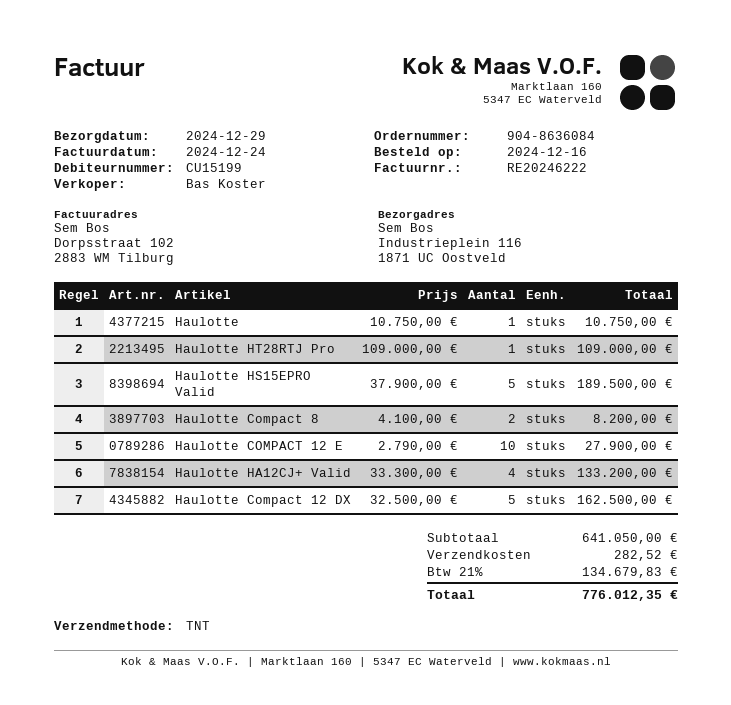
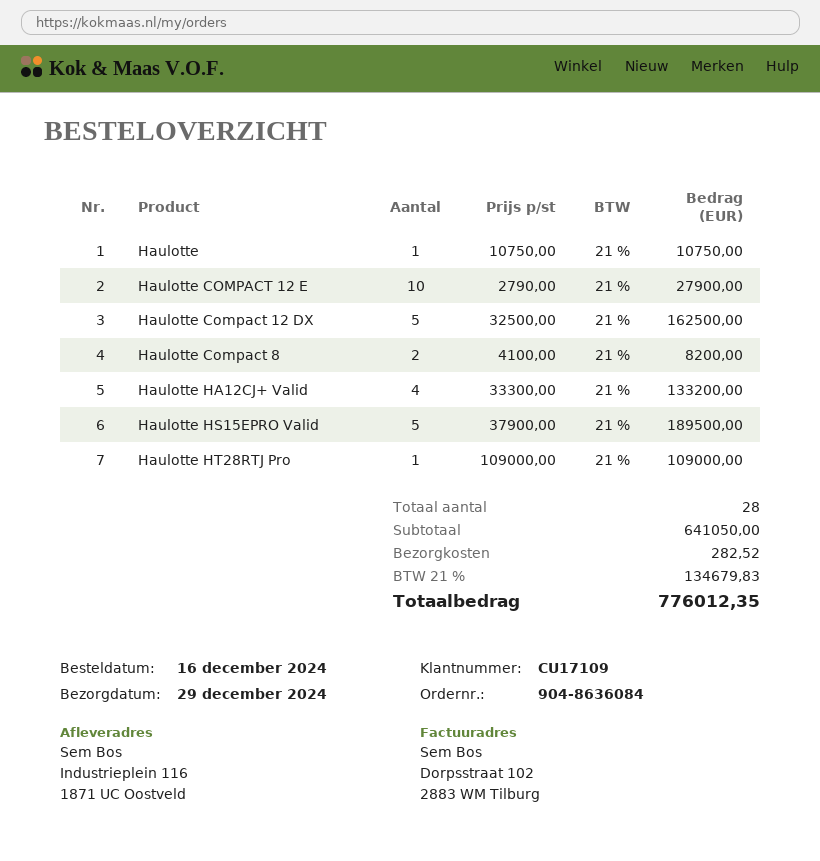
customer number: CU15199 -> CU17109

